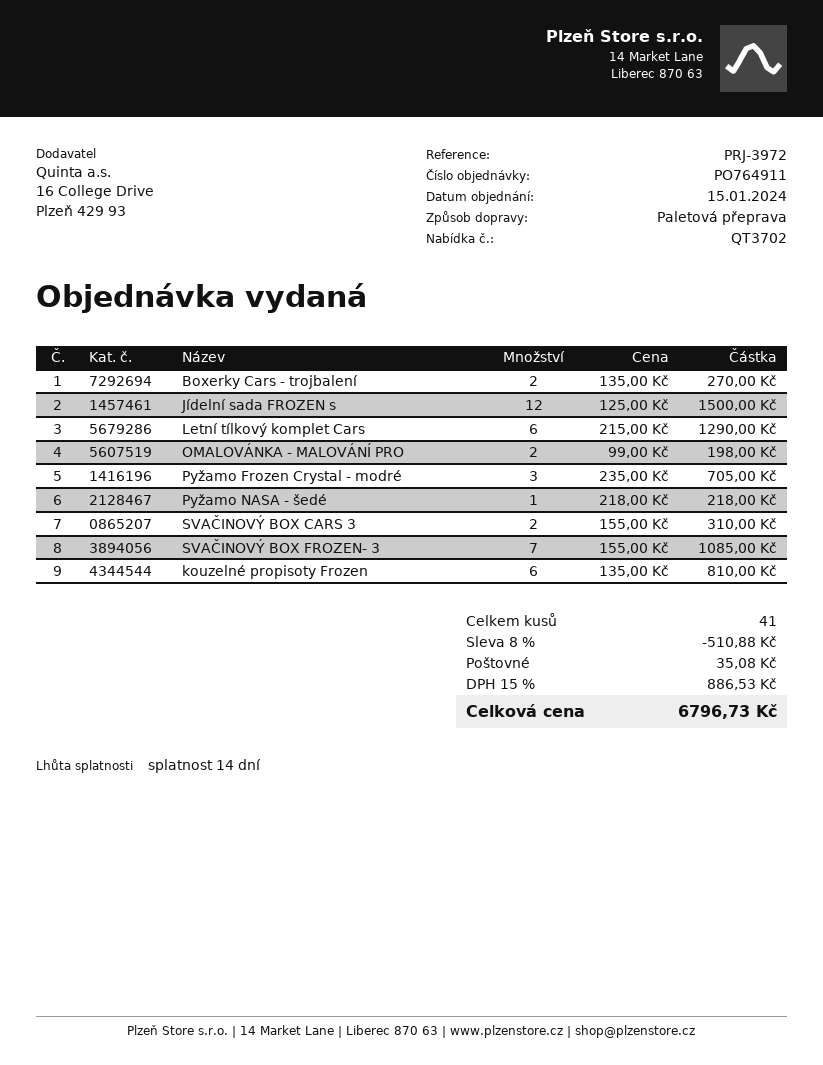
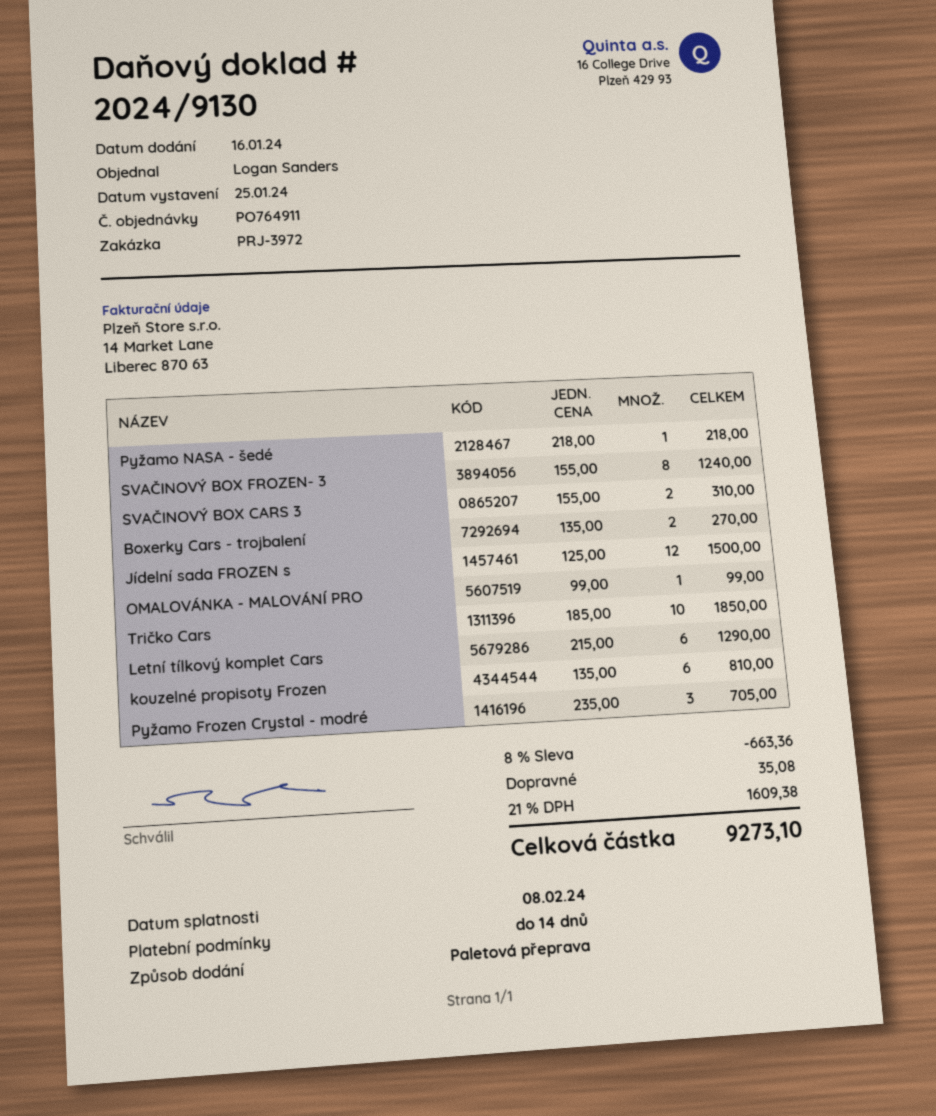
OMALOVÁNKA - MALOVÁNÍ PRO: 2 x 99.00 = 198.00 -> 1 x 99.00 = 99.00
SVAČINOVÝ BOX FROZEN- 3: 7 x 155.00 = 1085.00 -> 8 x 155.00 = 1240.00
Tričko Cars: none -> 10 x 185.00 = 1850.00
discount: 8% = 510.88 -> 8% = 663.36
tax: 15% = 886.53 -> 21% = 1609.38
total: 6796.73 -> 9273.10

